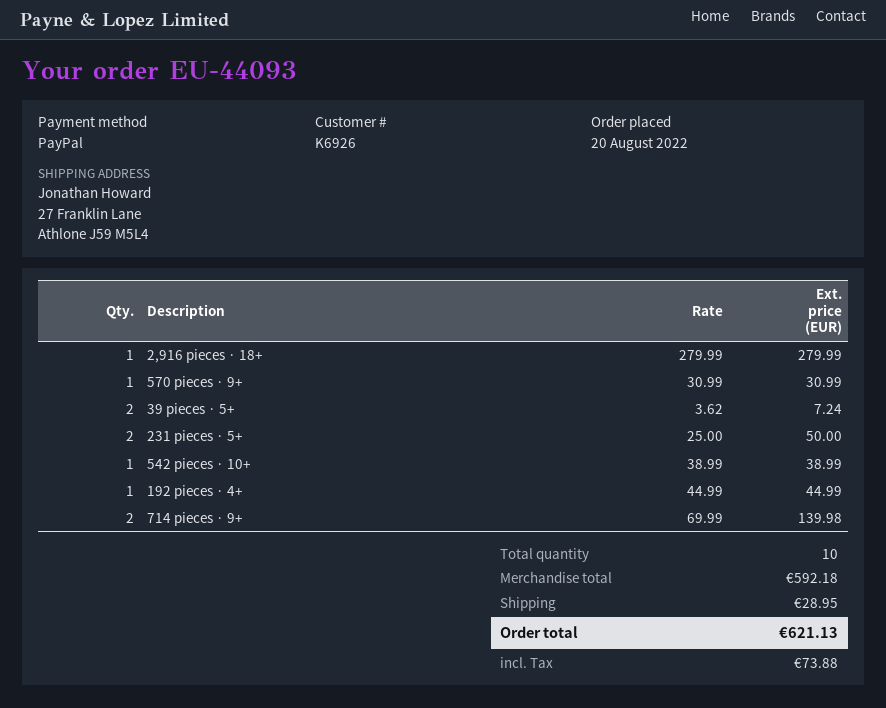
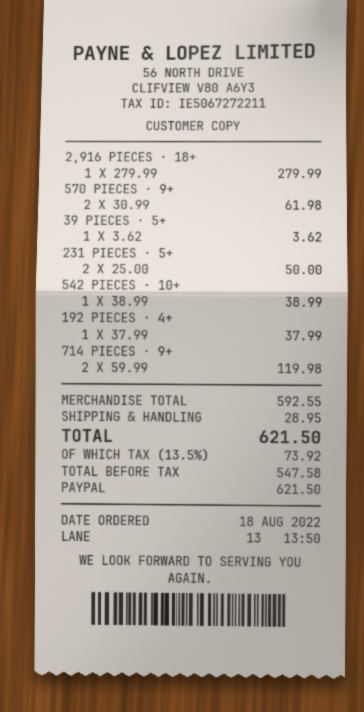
order date: 2022-08-20 -> 2022-08-18
570 pieces · 9+: 1 x 30.99 = 30.99 -> 2 x 30.99 = 61.98
39 pieces · 5+: 2 x 3.62 = 7.24 -> 1 x 3.62 = 3.62
192 pieces · 4+: 1 x 44.99 = 44.99 -> 1 x 37.99 = 37.99
714 pieces · 9+: 2 x 69.99 = 139.98 -> 2 x 59.99 = 119.98
subtotal: 592.18 -> 592.55
tax: 73.88 -> 73.92
total: 621.13 -> 621.50

